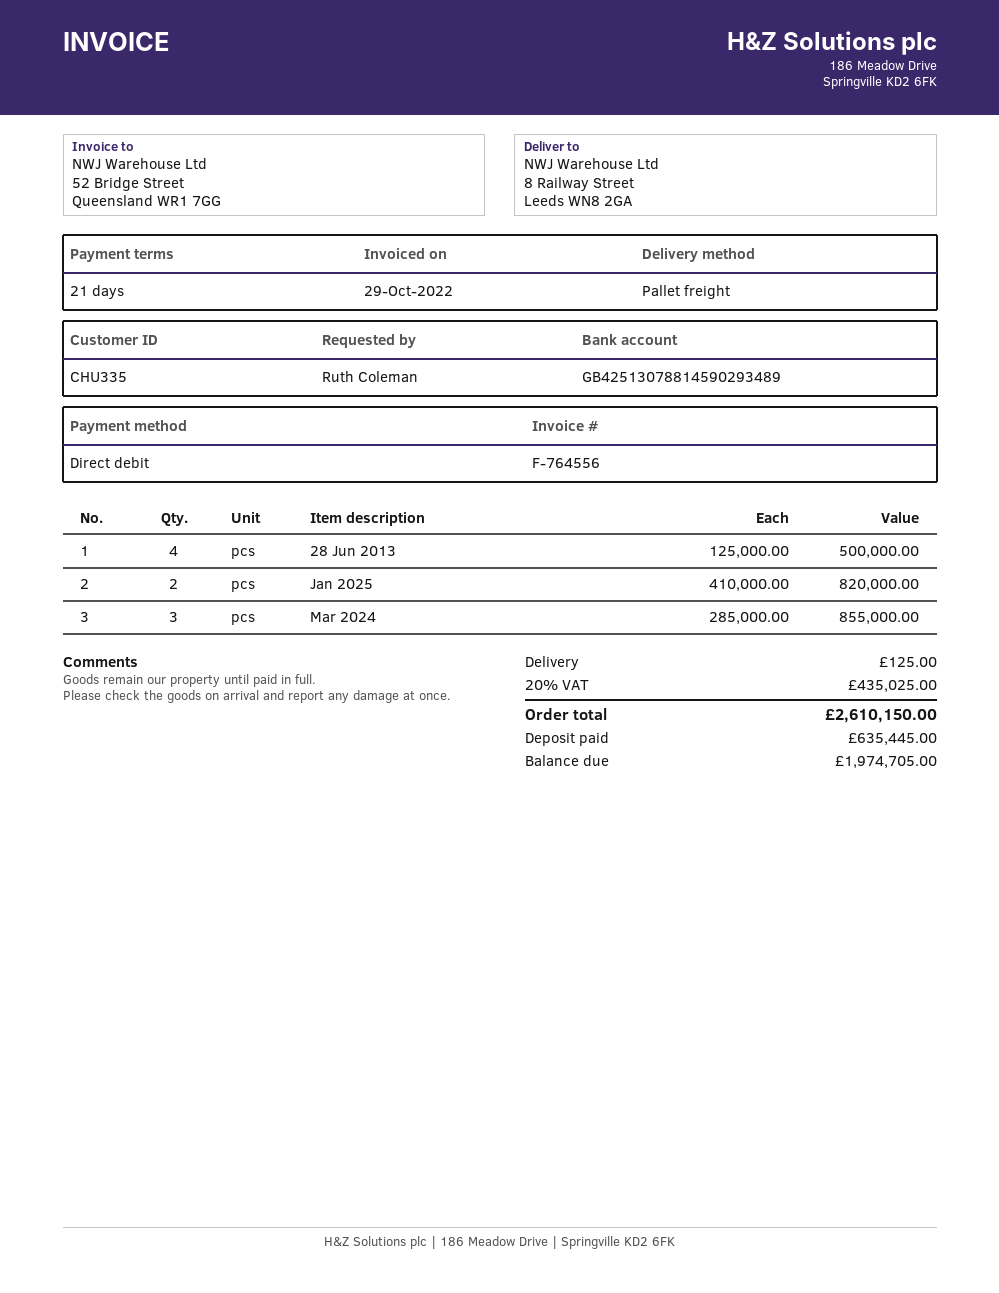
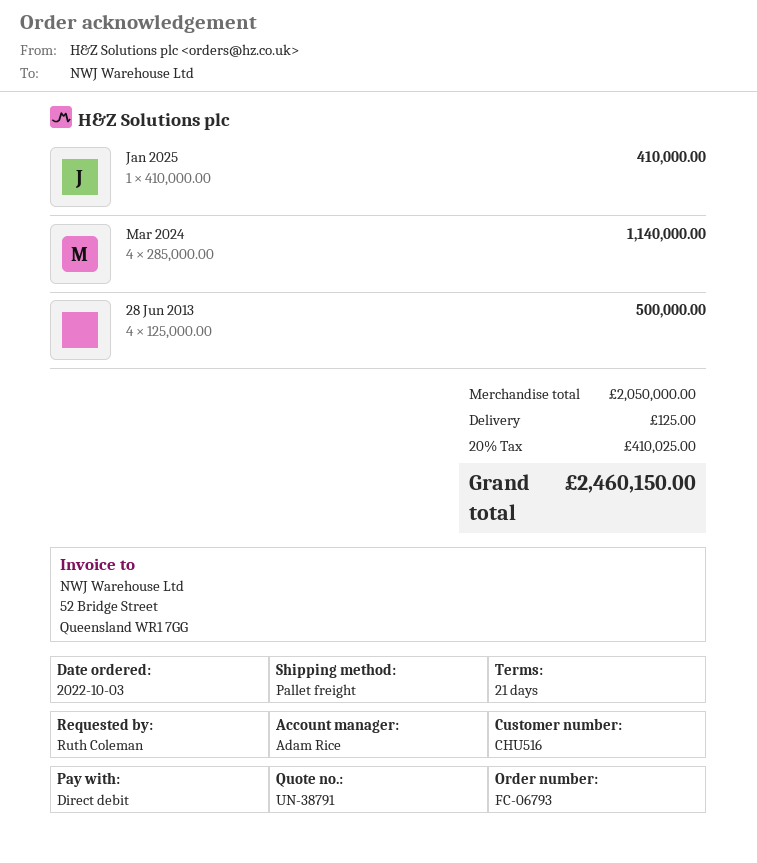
customer number: CHU335 -> CHU516
Jan 2025: 2 x 410000.00 = 820000.00 -> 1 x 410000.00 = 410000.00
Mar 2024: 3 x 285000.00 = 855000.00 -> 4 x 285000.00 = 1140000.00
tax: 20% = 435025.00 -> 20% = 410025.00
total: 2610150.00 -> 2460150.00

